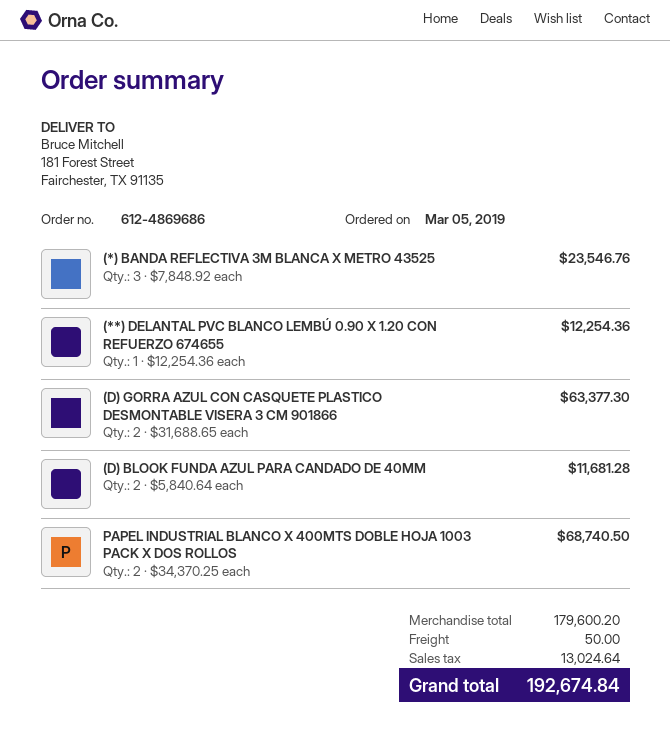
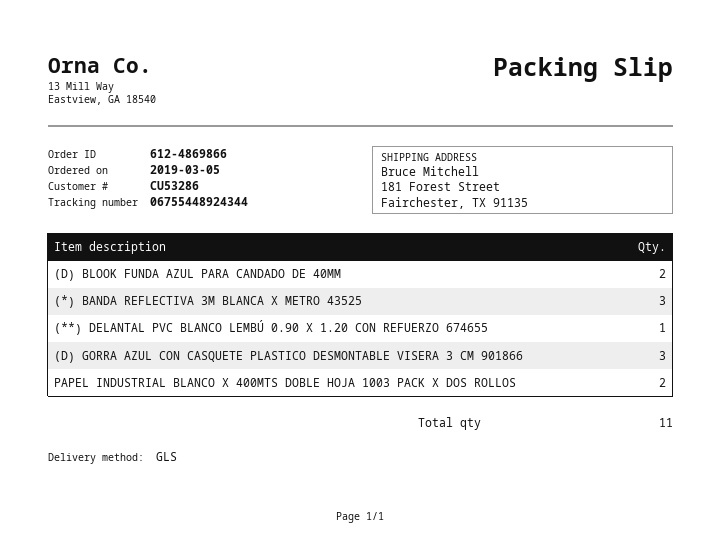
order number: 612-4869686 -> 612-4869866
(D) GORRA AZUL CON CASQUETE PLASTICO DESMONTABLE VISERA 3 CM 901866: 2 -> 3

